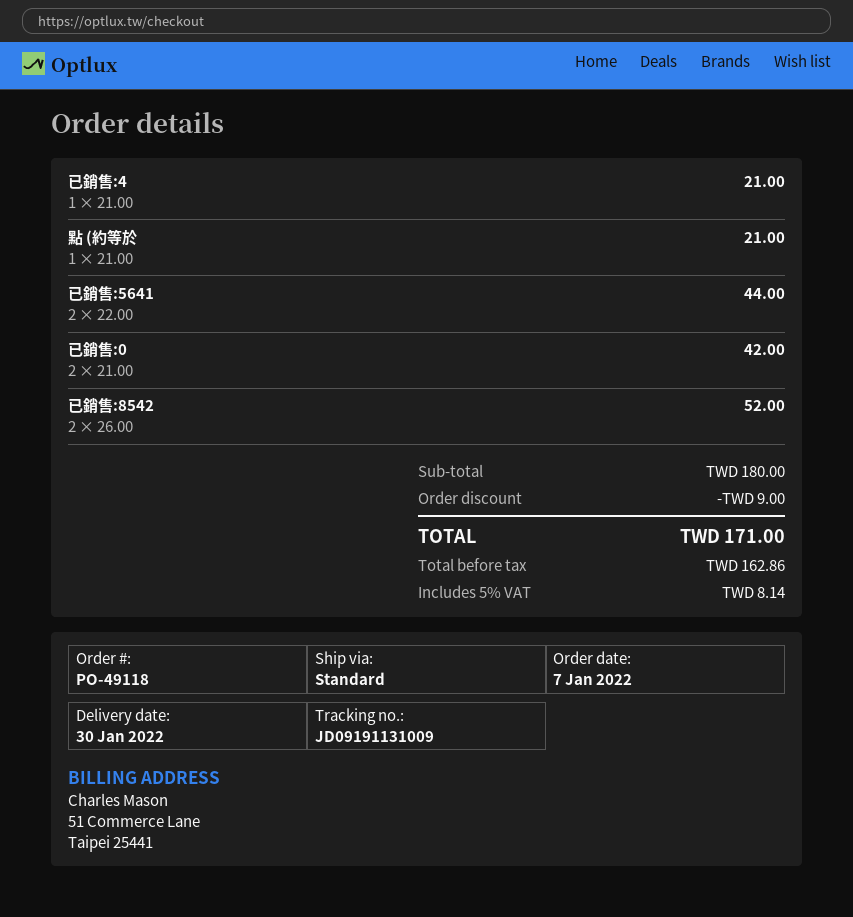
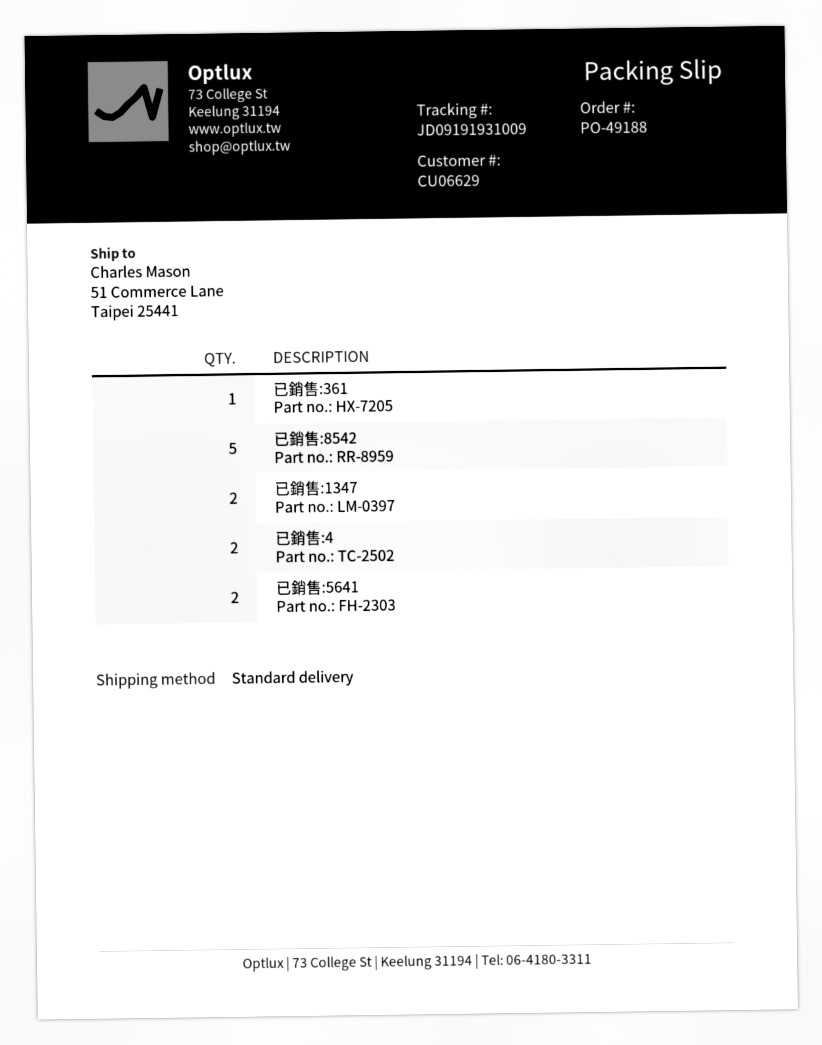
order number: PO-49118 -> PO-49188
tracking number: JD09191131009 -> JD09191931009
已銷售:4: 1 -> 2
點 (約等於: 1 -> none
已銷售:0: 2 -> none
已銷售:8542: 2 -> 5
已銷售:361: none -> 1
已銷售:1347: none -> 2

